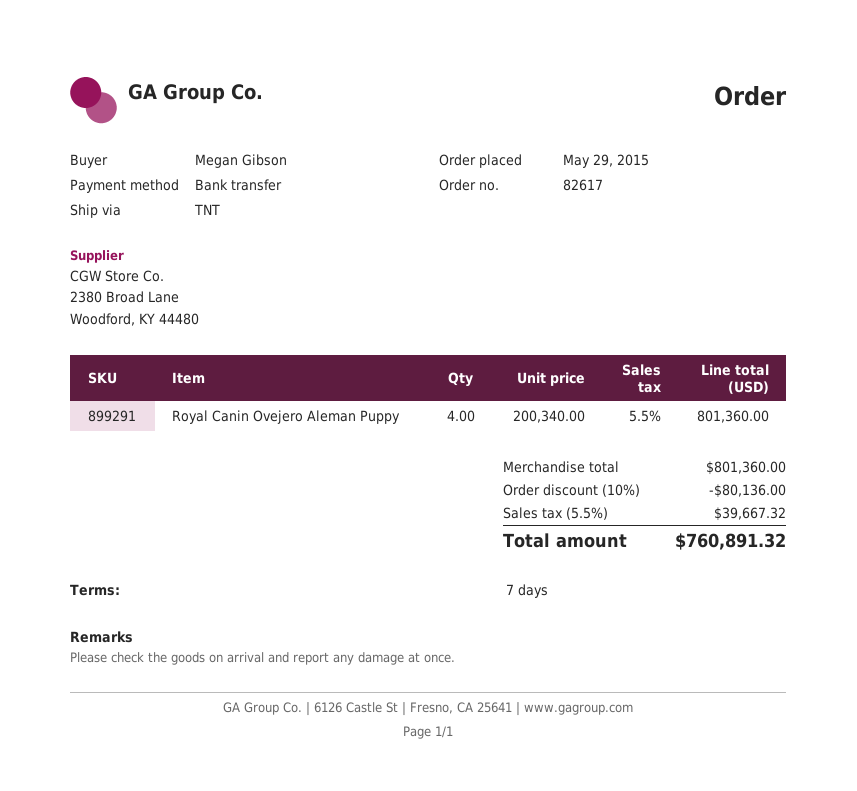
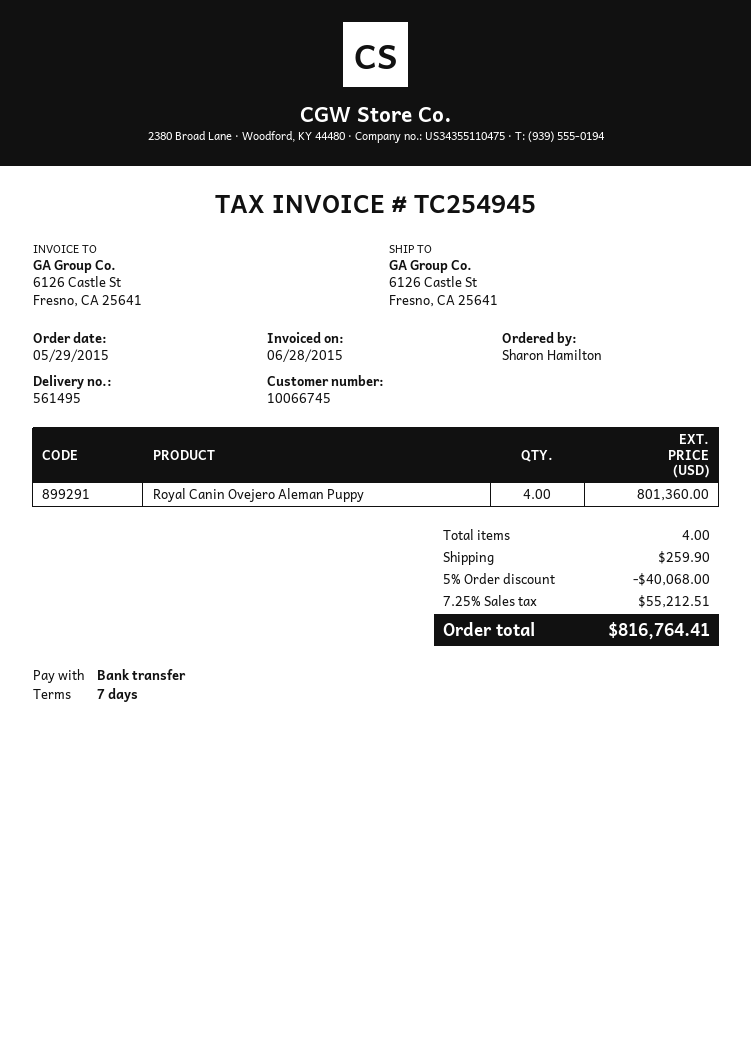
ordered by: Megan Gibson -> Sharon Hamilton
discount: 10% = 80136.00 -> 5% = 40068.00
shipping: none -> 259.90
tax: 5.5% = 39667.32 -> 7.25% = 55212.51
total: 760891.32 -> 816764.41

